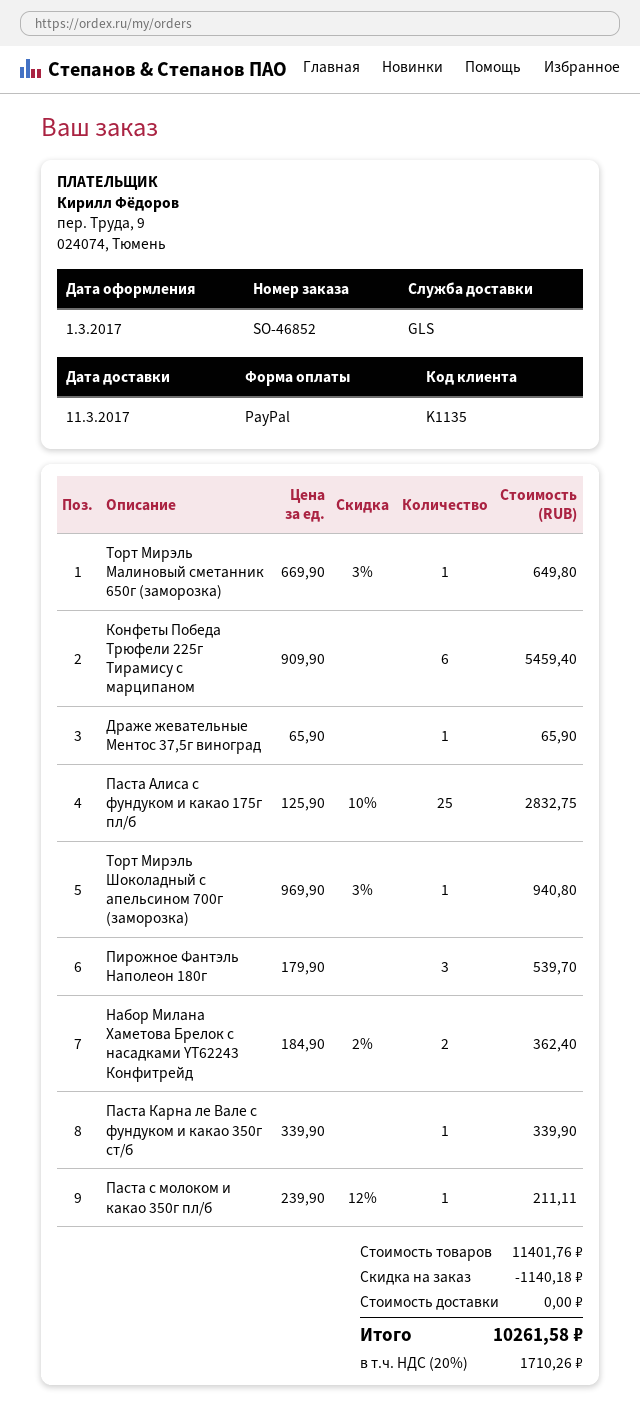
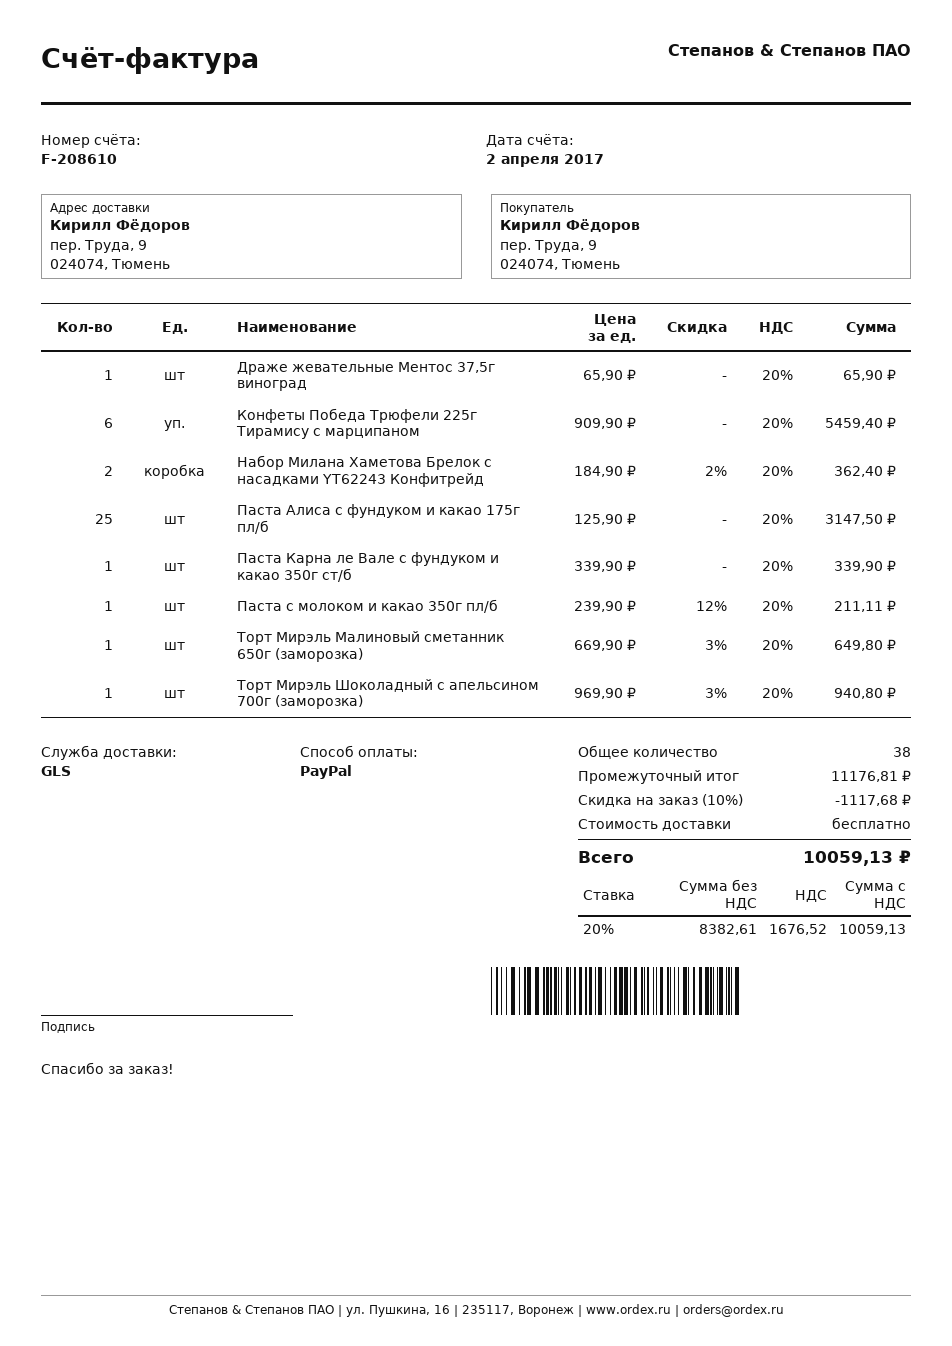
Паста Алиса с фундуком и какао 175г пл/б: 25 x 125.90 - 10% = 2832.75 -> 25 x 125.90 = 3147.50
Пирожное Фантэль Наполеон 180г: 3 x 179.90 = 539.70 -> none
subtotal: 11401.76 -> 11176.81
discount: 1140.18 -> 1117.68
tax: 20% = 1710.26 -> 20% = 1676.52
total: 10261.58 -> 10059.13

